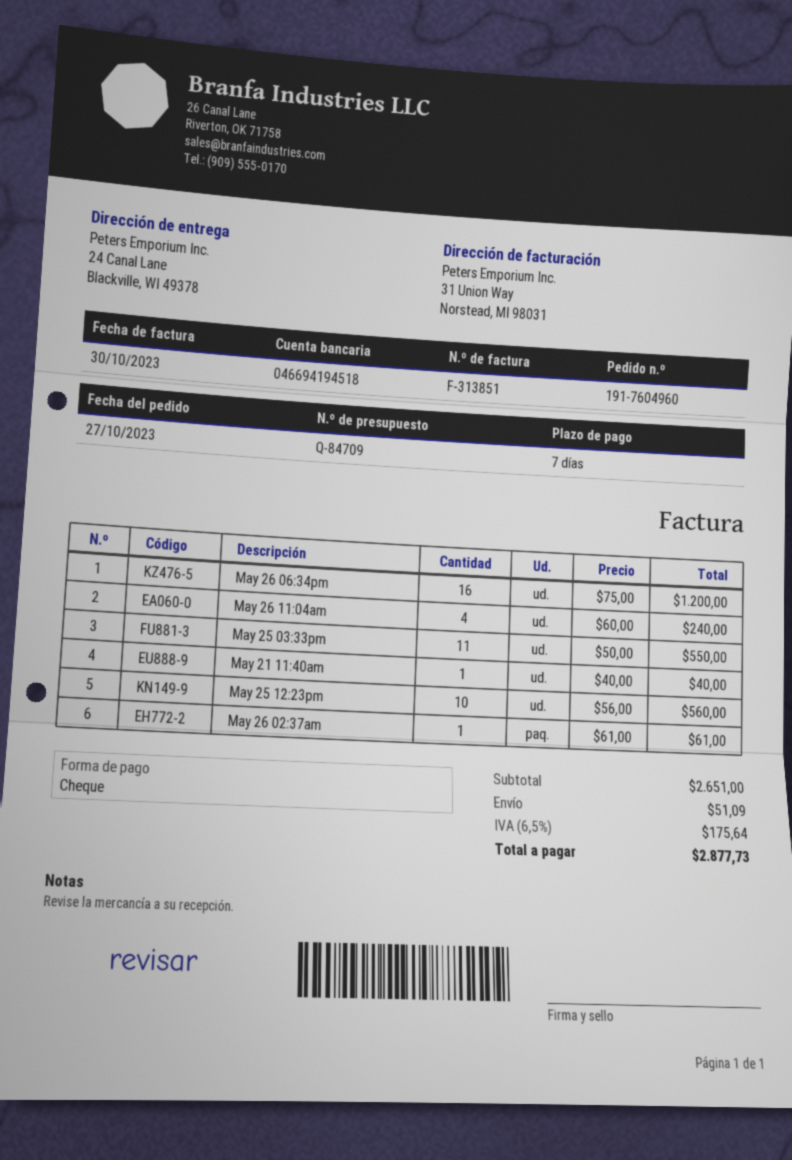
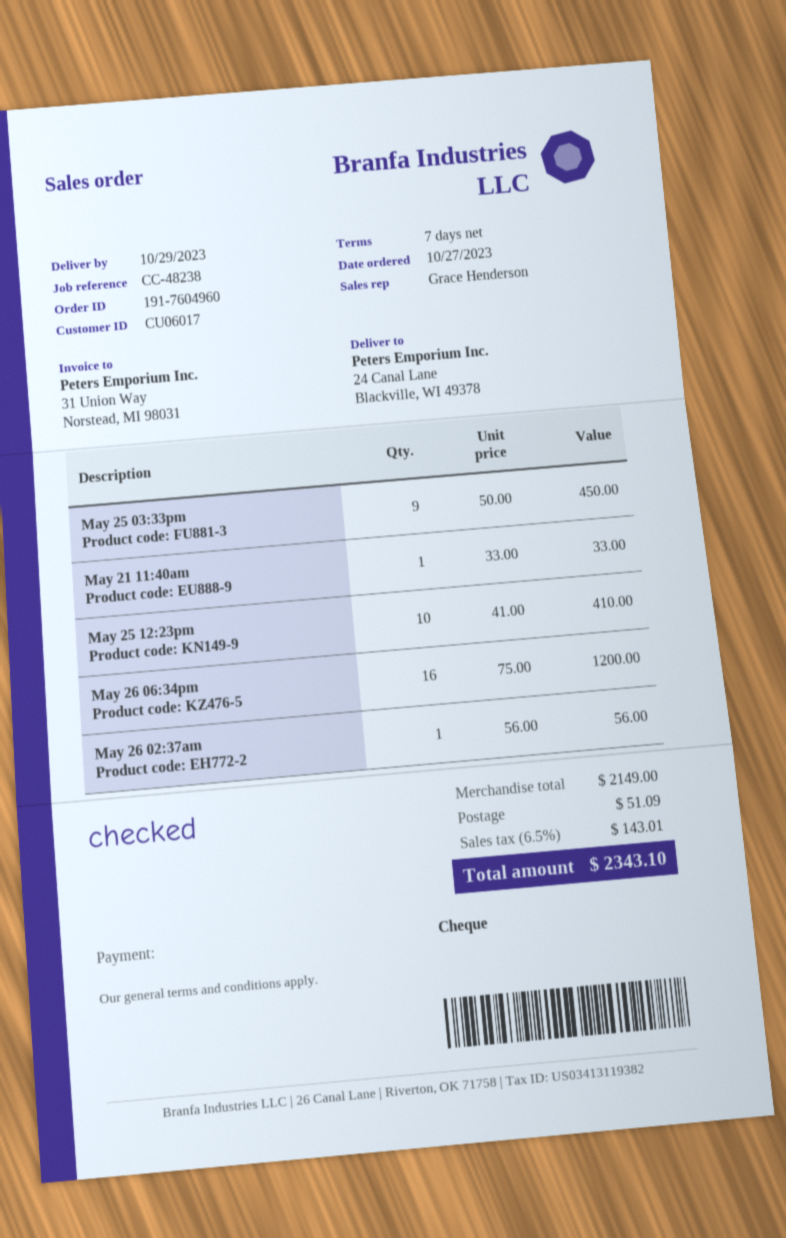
May 26 11:04am: 4 x 60.00 = 240.00 -> none
May 25 03:33pm: 11 x 50.00 = 550.00 -> 9 x 50.00 = 450.00
May 21 11:40am: 1 x 40.00 = 40.00 -> 1 x 33.00 = 33.00
May 25 12:23pm: 10 x 56.00 = 560.00 -> 10 x 41.00 = 410.00
May 26 02:37am: 1 x 61.00 = 61.00 -> 1 x 56.00 = 56.00
subtotal: 2651.00 -> 2149.00
tax: 6.5% = 175.64 -> 6.5% = 143.01
total: 2877.73 -> 2343.10

